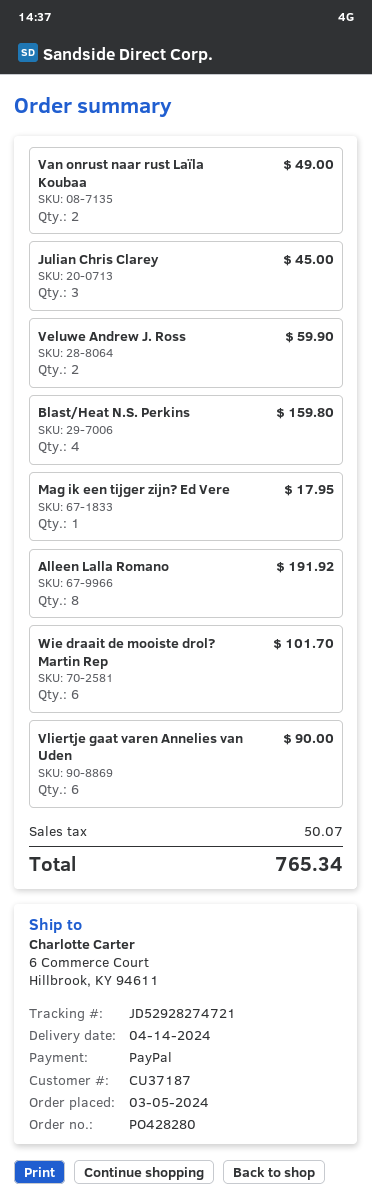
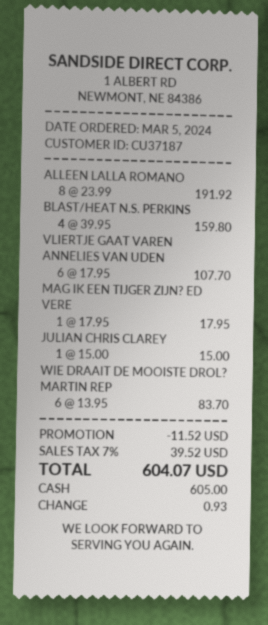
payment method: PayPal -> cash
Van onrust naar rust Laïla Koubaa: 2 for 49.00 -> none
Julian Chris Clarey: 3 for 45.00 -> 1 for 15.00
Veluwe Andrew J. Ross: 2 for 59.90 -> none
Wie draait de mooiste drol? Martin Rep: 6 for 101.70 -> 6 for 83.70
Vliertje gaat varen Annelies van Uden: 6 for 90.00 -> 6 for 107.70
discount: none -> 11.52
tax: 50.07 -> 39.52
total: 765.34 -> 604.07

